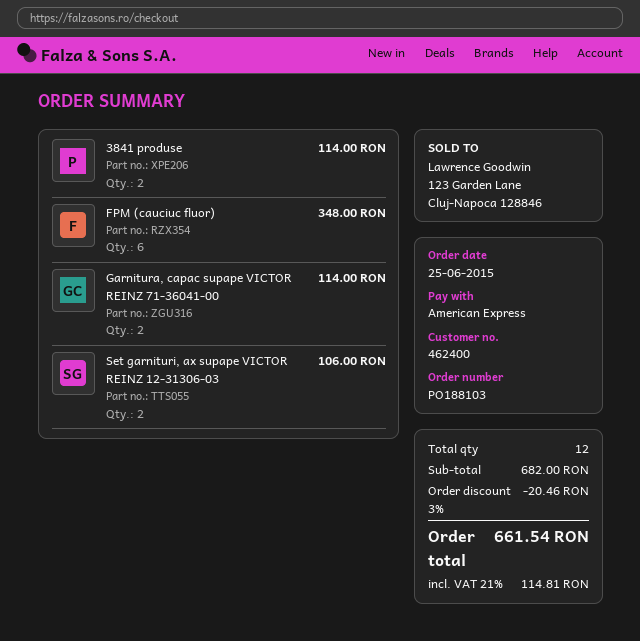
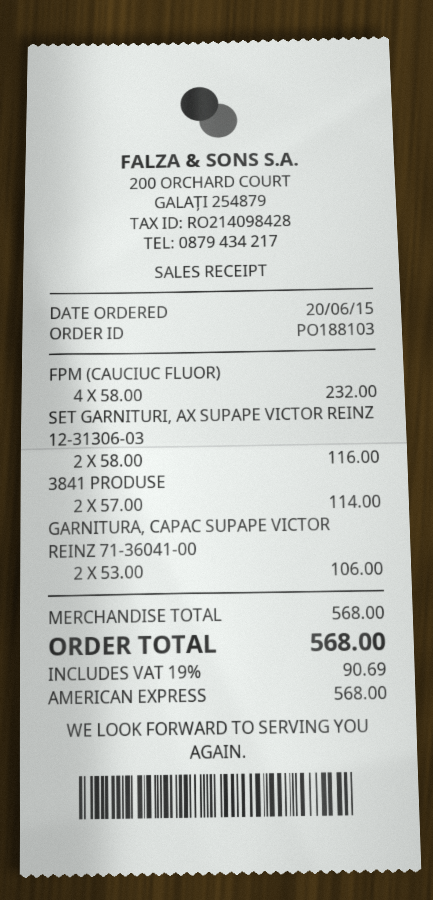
order date: 2015-06-25 -> 2015-06-20
FPM (cauciuc fluor): 6 for 348.00 -> 4 for 232.00
Garnitura, capac supape VICTOR REINZ 71-36041-00: 2 for 114.00 -> 2 for 106.00
Set garnituri, ax supape VICTOR REINZ 12-31306-03: 2 for 106.00 -> 2 for 116.00
subtotal: 682.00 -> 568.00
discount: 3% = 20.46 -> none
tax: 21% = 114.81 -> 19% = 90.69
total: 661.54 -> 568.00

